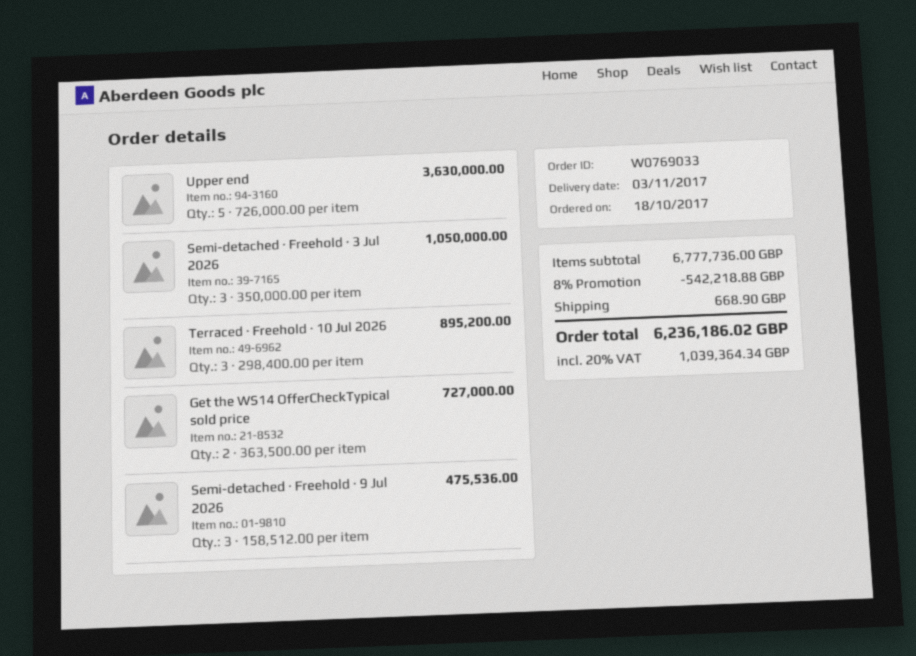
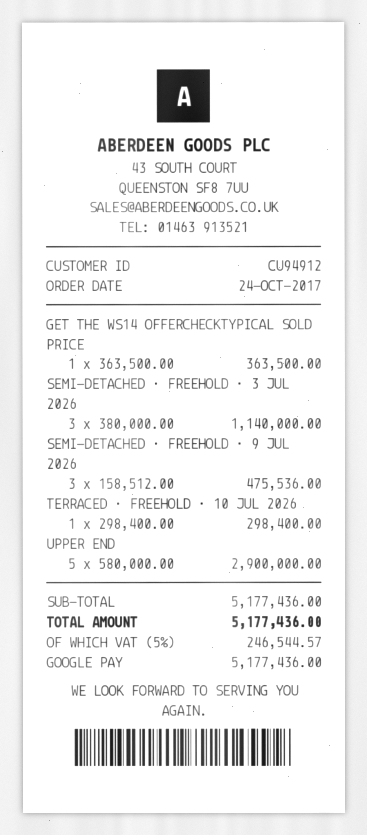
order date: 2017-10-18 -> 2017-10-24
Upper end: 5 x 726000.00 = 3630000.00 -> 5 x 580000.00 = 2900000.00
Semi-detached · Freehold · 3 Jul 2026: 3 x 350000.00 = 1050000.00 -> 3 x 380000.00 = 1140000.00
Terraced · Freehold · 10 Jul 2026: 3 x 298400.00 = 895200.00 -> 1 x 298400.00 = 298400.00
Get the WS14 OfferCheckTypical sold price: 2 x 363500.00 = 727000.00 -> 1 x 363500.00 = 363500.00
subtotal: 6777736.00 -> 5177436.00
discount: 8% = 542218.88 -> none
shipping: 668.90 -> none
tax: 20% = 1039364.34 -> 5% = 246544.57
total: 6236186.02 -> 5177436.00

